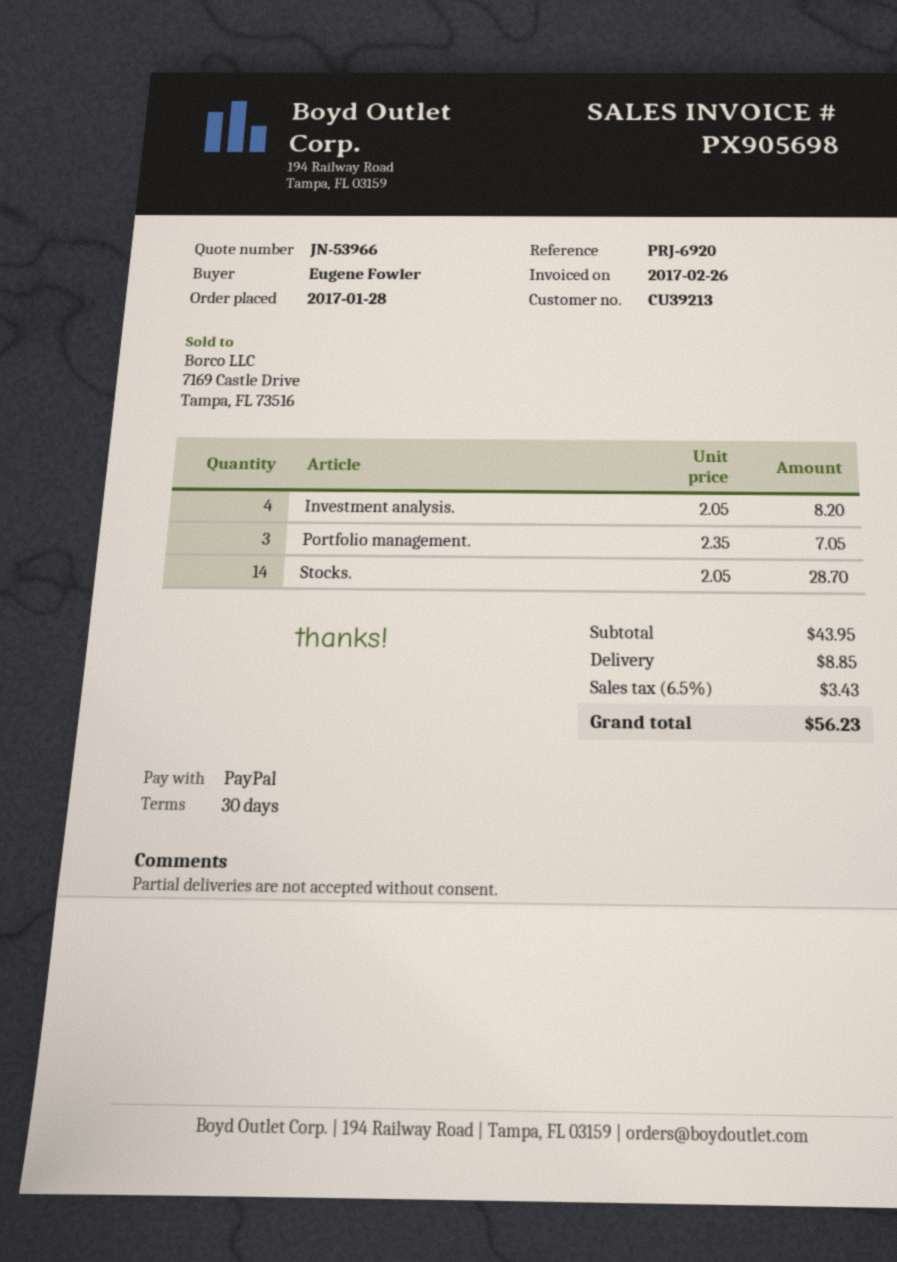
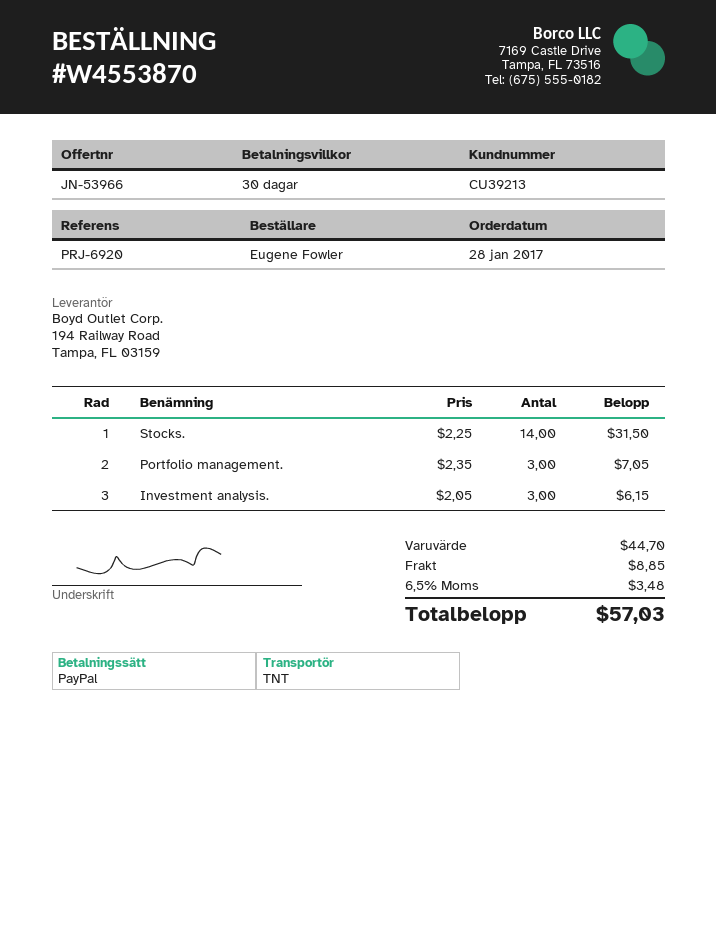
Investment analysis.: 4 x 2.05 = 8.20 -> 3 x 2.05 = 6.15
Stocks.: 14 x 2.05 = 28.70 -> 14 x 2.25 = 31.50
subtotal: 43.95 -> 44.70
tax: 6.5% = 3.43 -> 6.5% = 3.48
total: 56.23 -> 57.03

